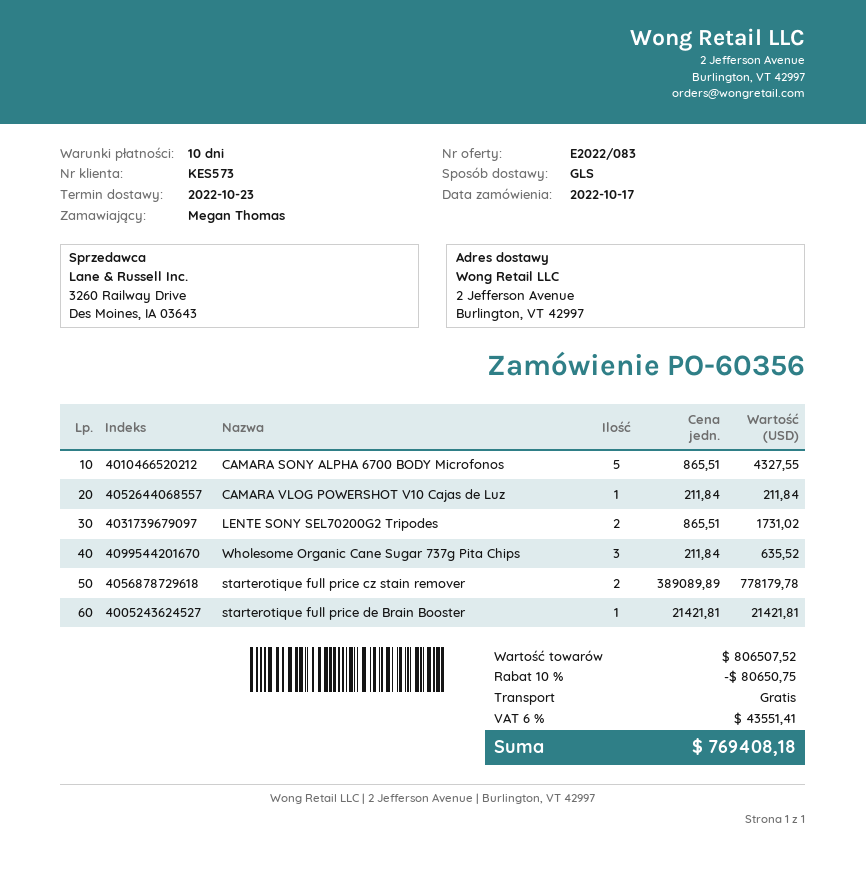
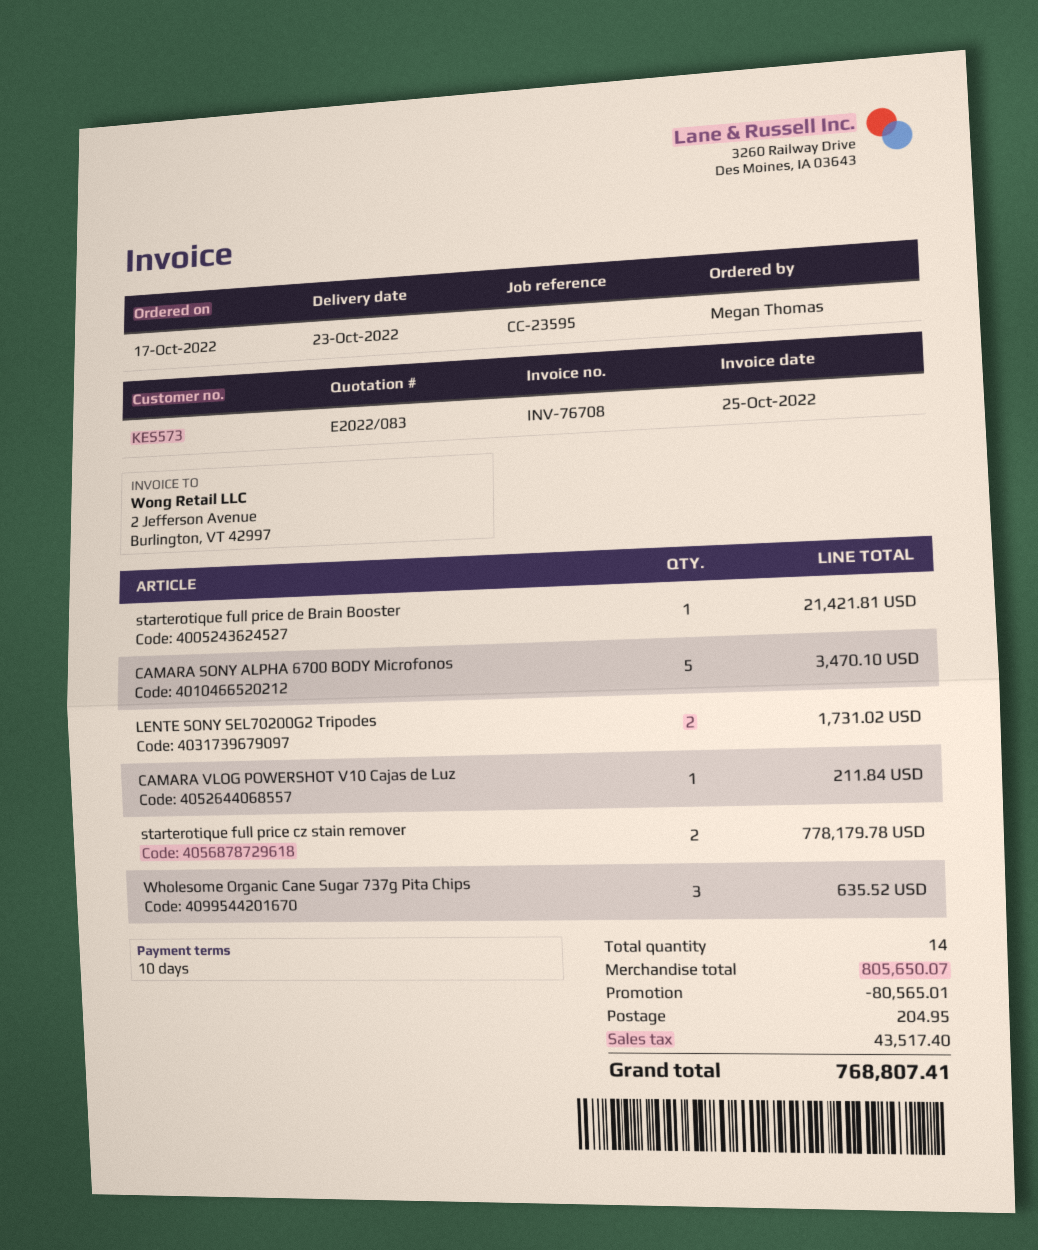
CAMARA SONY ALPHA 6700 BODY Microfonos: 5 for 4327.55 -> 5 for 3470.10
subtotal: 806507.52 -> 805650.07
discount: 80650.75 -> 80565.01
shipping: 0.00 -> 204.95
tax: 43551.41 -> 43517.40
total: 769408.18 -> 768807.41

